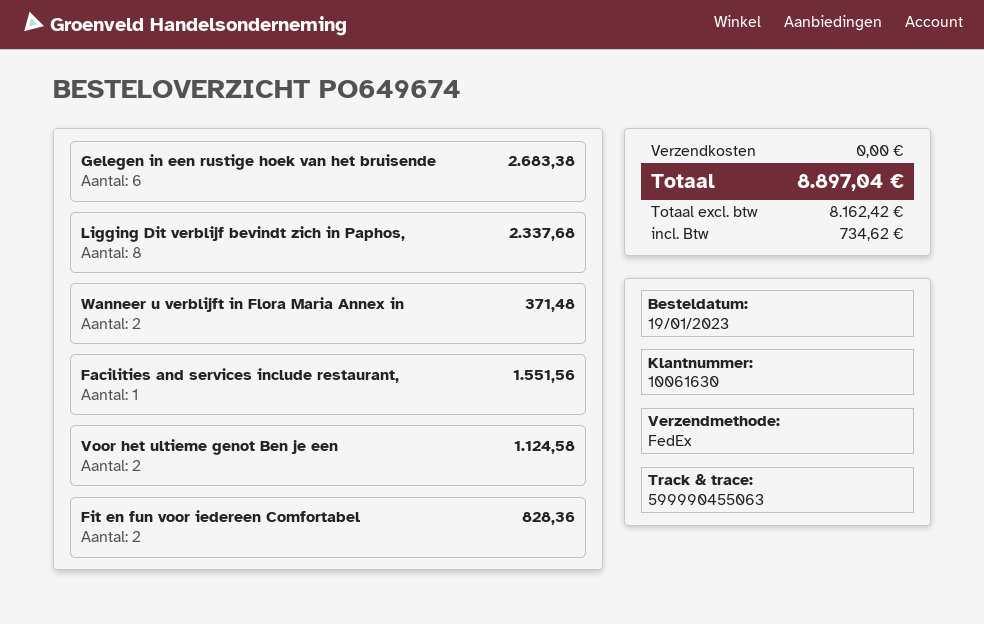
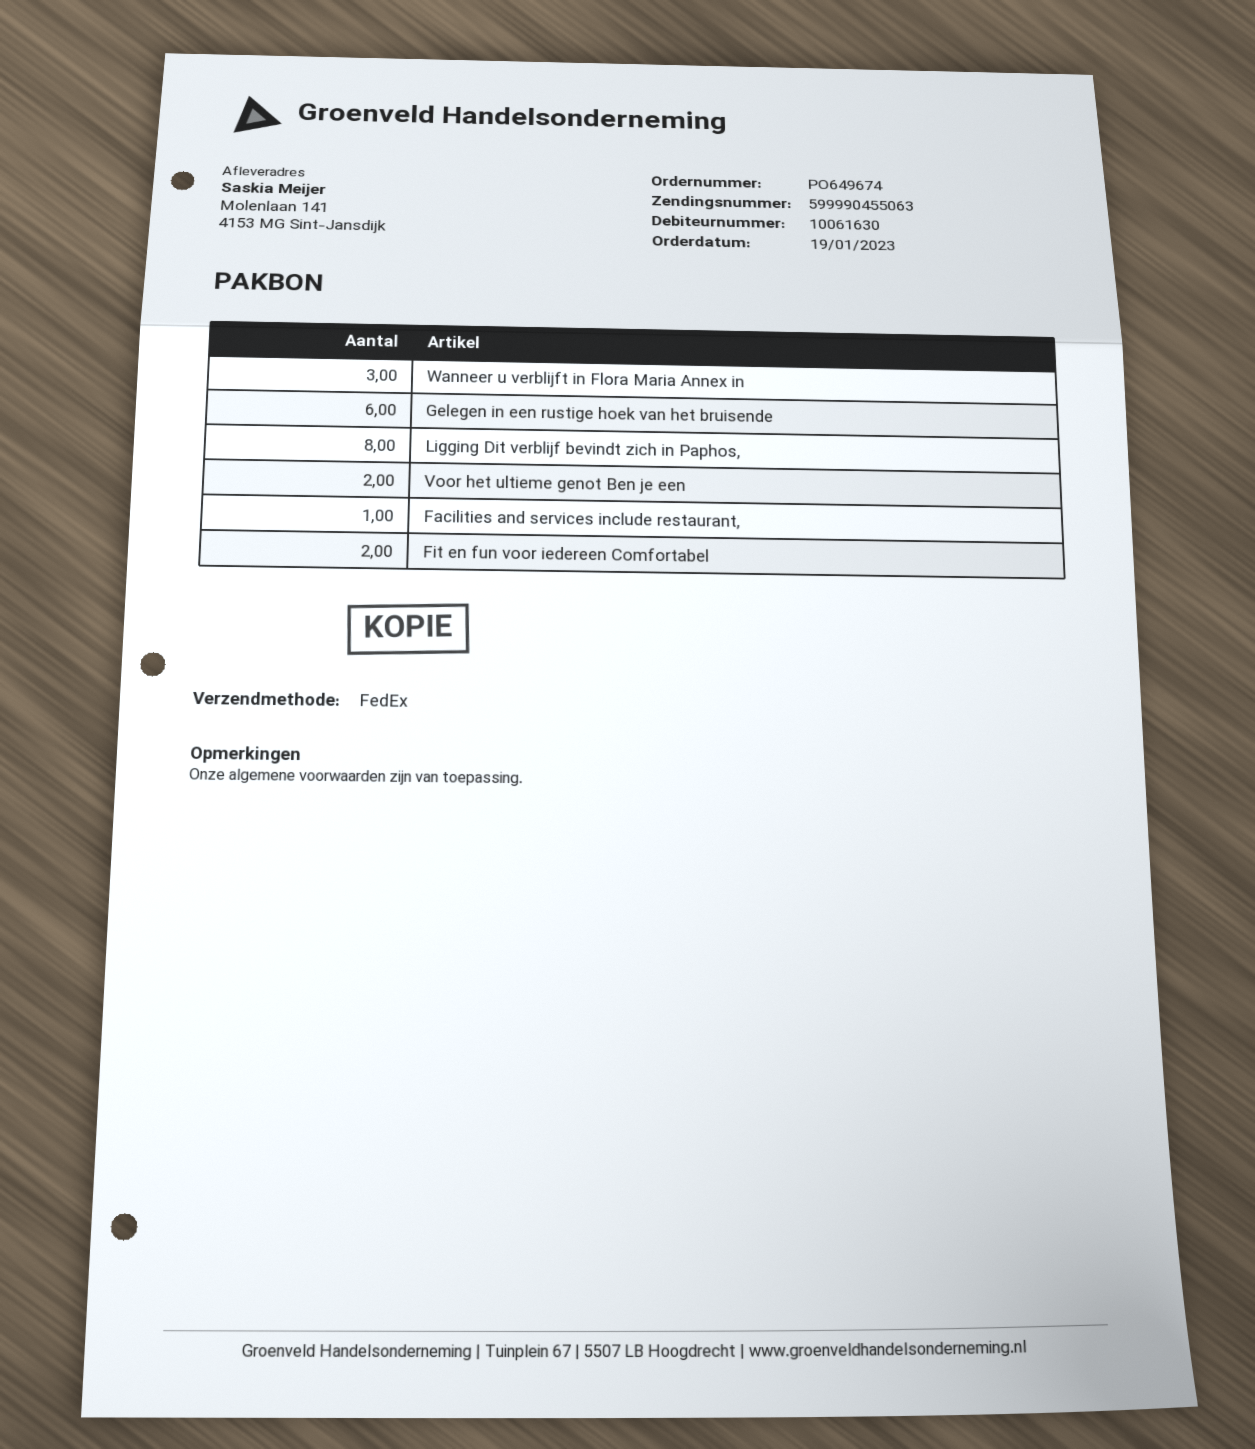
Wanneer u verblijft in Flora Maria Annex in: 2 -> 3

